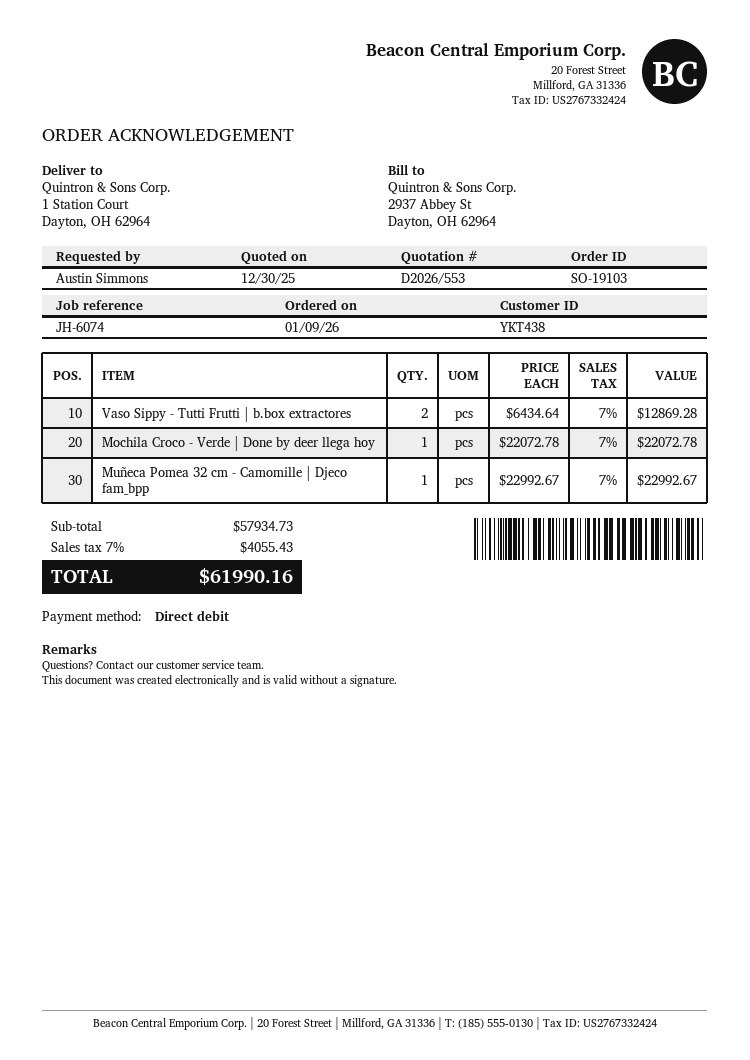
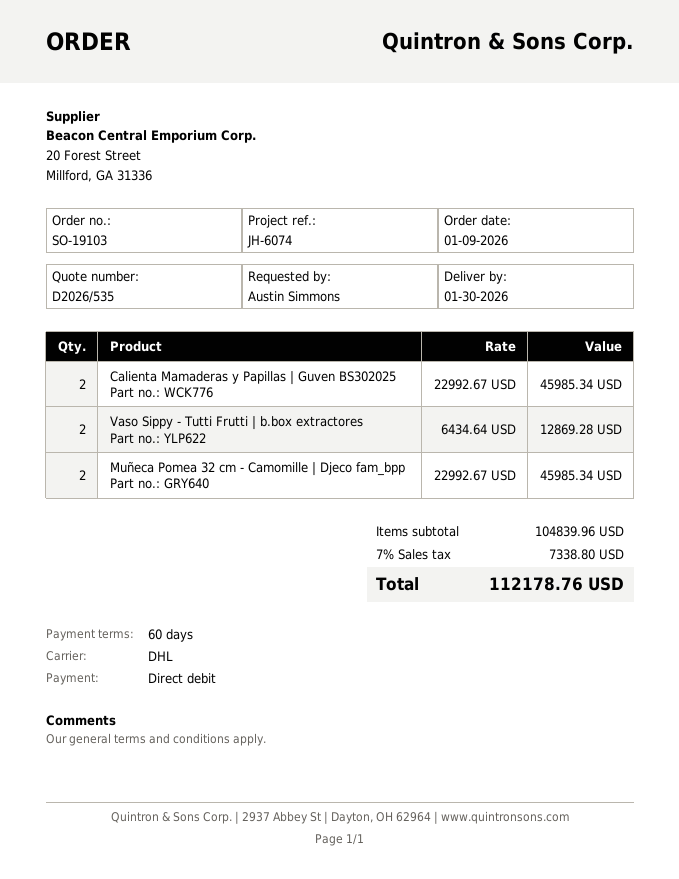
quote number: D2026/553 -> D2026/535
Mochila Croco - Verde | Done by deer llega hoy: 1 x 22072.78 = 22072.78 -> none
Muñeca Pomea 32 cm - Camomille | Djeco fam_bpp: 1 x 22992.67 = 22992.67 -> 2 x 22992.67 = 45985.34
Calienta Mamaderas y Papillas | Guven BS302025: none -> 2 x 22992.67 = 45985.34
subtotal: 57934.73 -> 104839.96
tax: 7% = 4055.43 -> 7% = 7338.80
total: 61990.16 -> 112178.76

